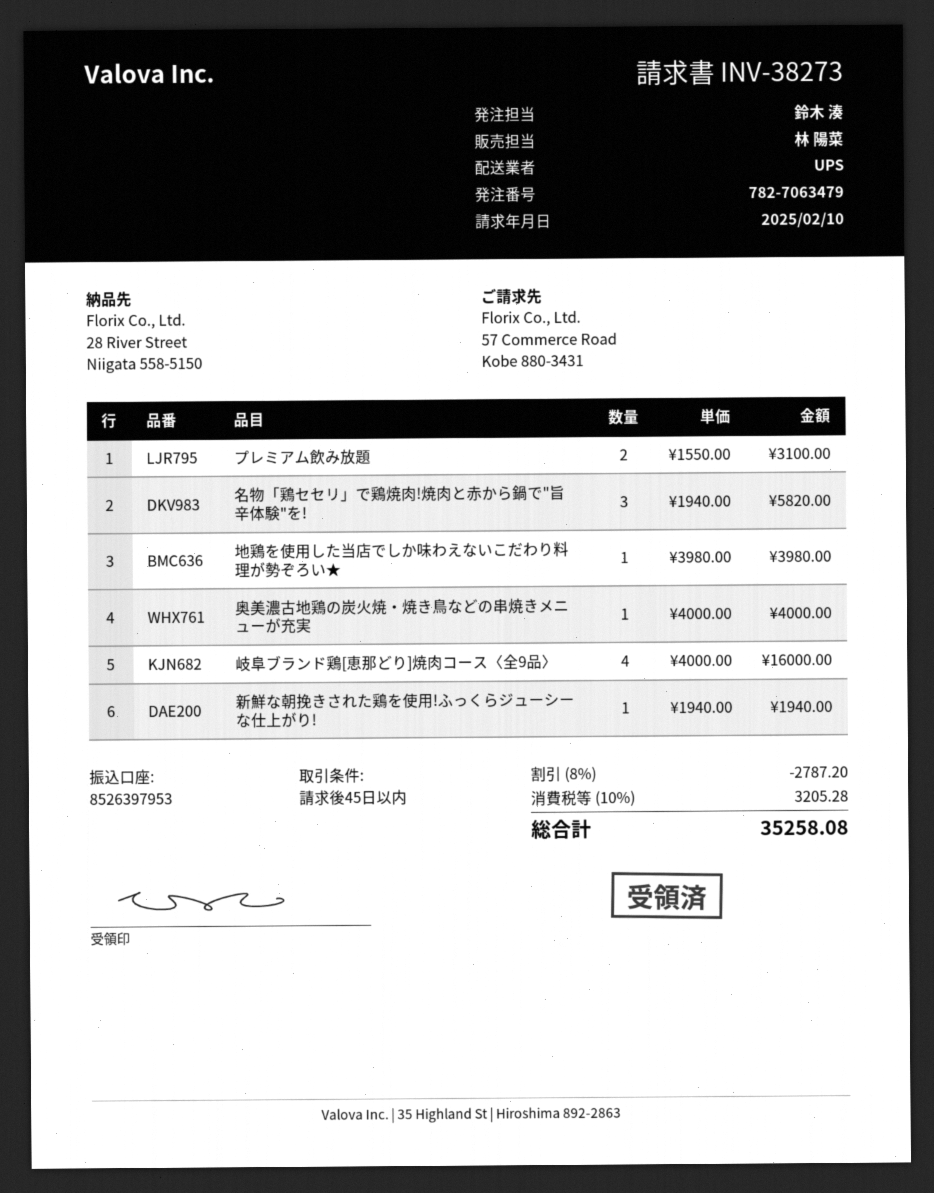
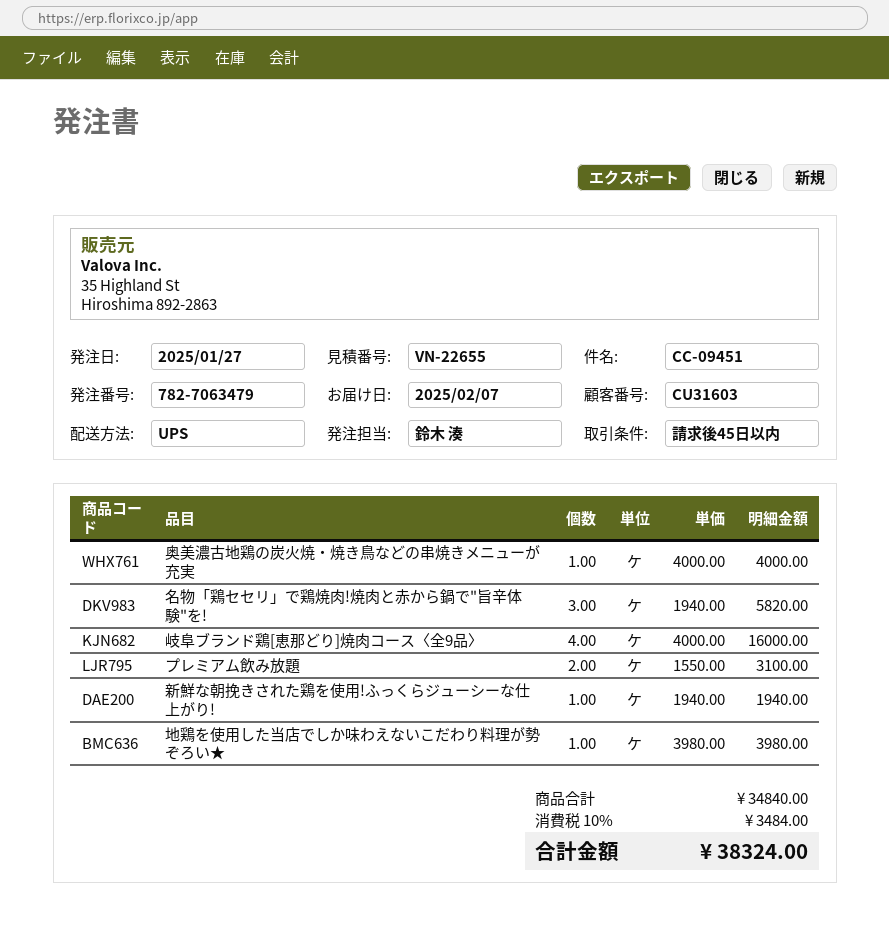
discount: 8% = 2787.20 -> none
tax: 10% = 3205.28 -> 10% = 3484.00
total: 35258.08 -> 38324.00

